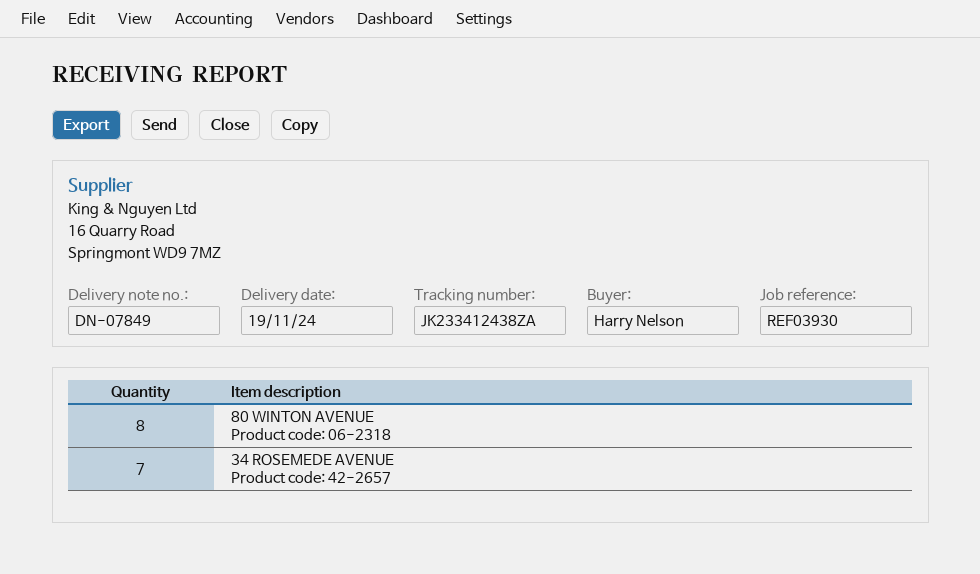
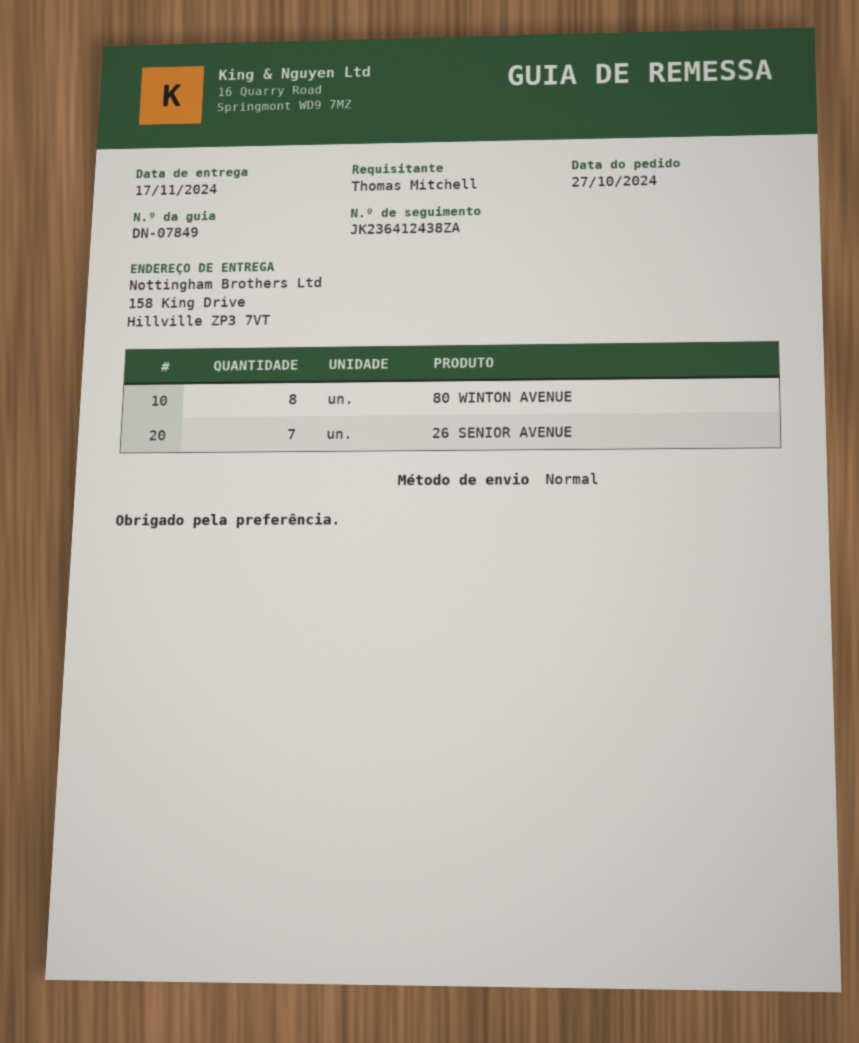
delivery date: 2024-11-19 -> 2024-11-17
ordered by: Harry Nelson -> Thomas Mitchell
tracking number: JK233412438ZA -> JK236412438ZA
34 ROSEMEDE AVENUE: 7 -> none
26 SENIOR AVENUE: none -> 7

